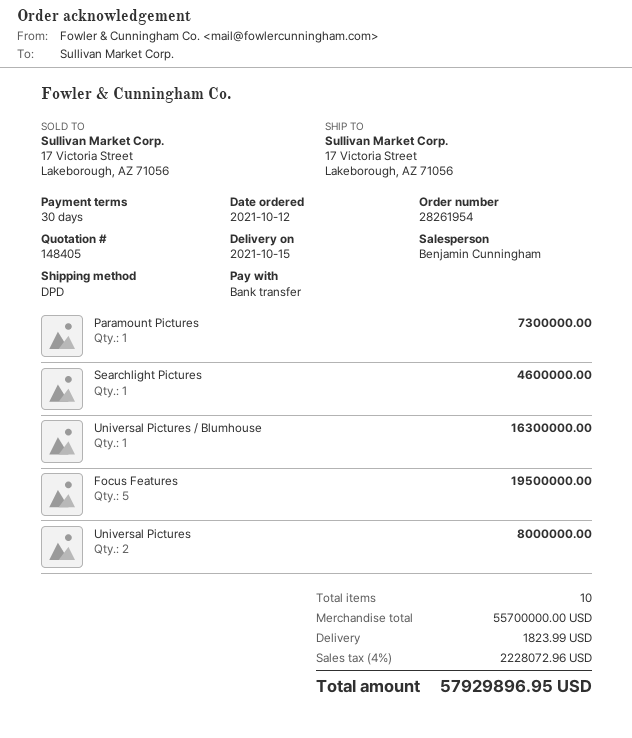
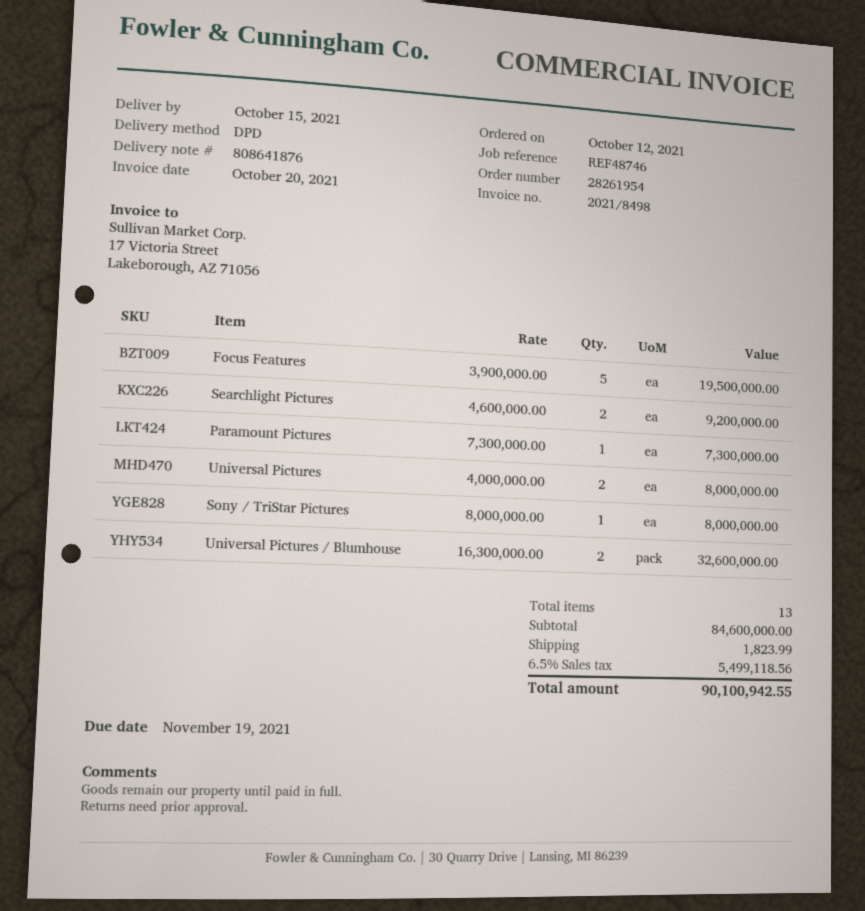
Searchlight Pictures: 1 for 4600000.00 -> 2 for 9200000.00
Universal Pictures / Blumhouse: 1 for 16300000.00 -> 2 for 32600000.00
Sony / TriStar Pictures: none -> 1 for 8000000.00
total quantity: 10 -> 13
subtotal: 55700000.00 -> 84600000.00
tax: 4% = 2228072.96 -> 6.5% = 5499118.56
total: 57929896.95 -> 90100942.55

